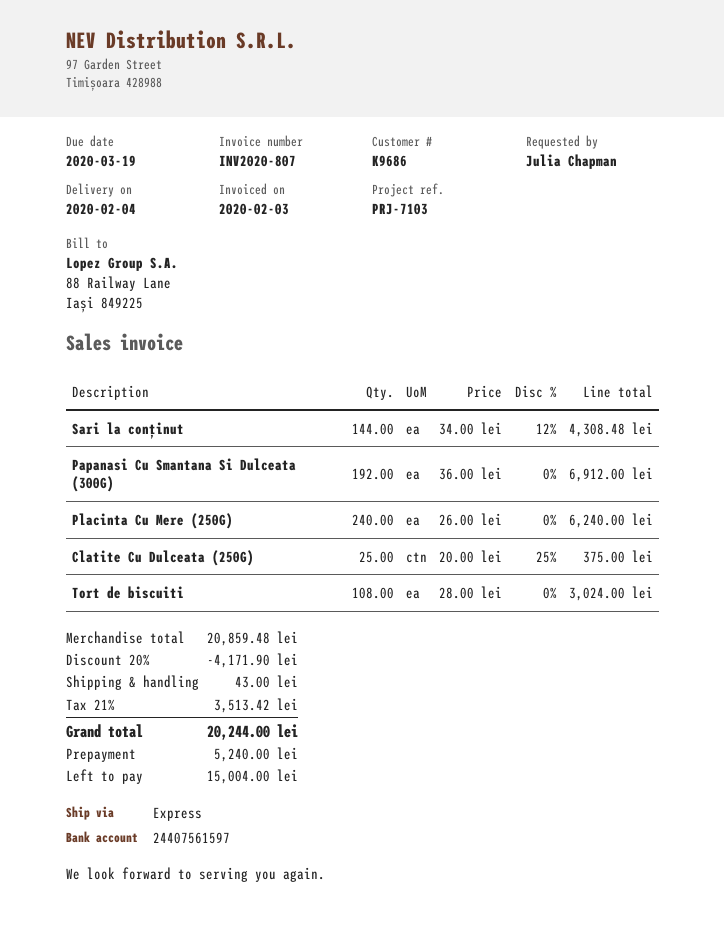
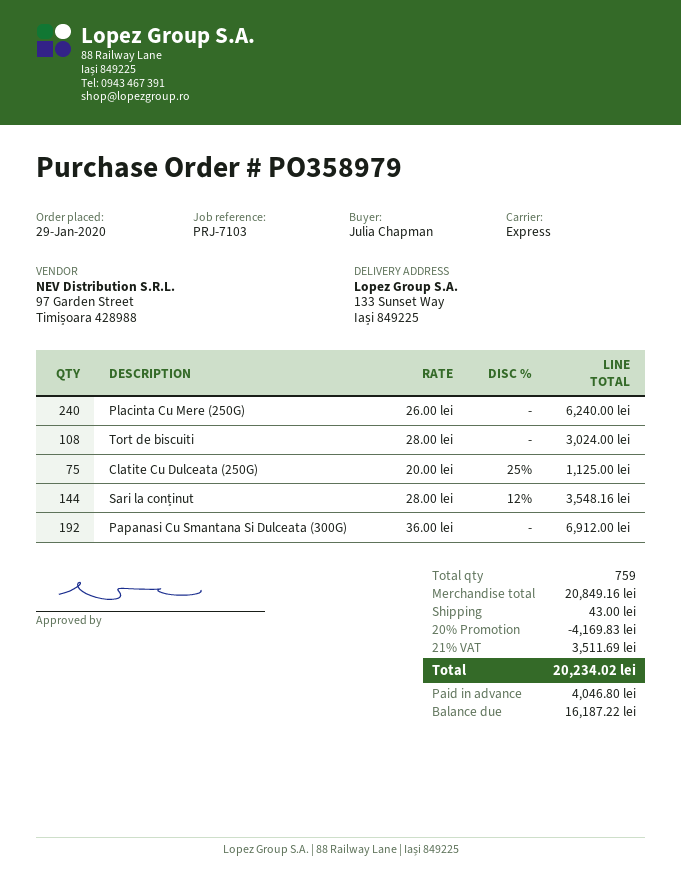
Sari la conținut: 144 x 34.00 - 12% = 4308.48 -> 144 x 28.00 - 12% = 3548.16
Clatite Cu Dulceata (250G): 25 x 20.00 - 25% = 375.00 -> 75 x 20.00 - 25% = 1125.00
subtotal: 20859.48 -> 20849.16
discount: 20% = 4171.90 -> 20% = 4169.83
tax: 21% = 3513.42 -> 21% = 3511.69
total: 20244.00 -> 20234.02
deposit: 5240.00 -> 4046.80
balance: 15004.00 -> 16187.22

